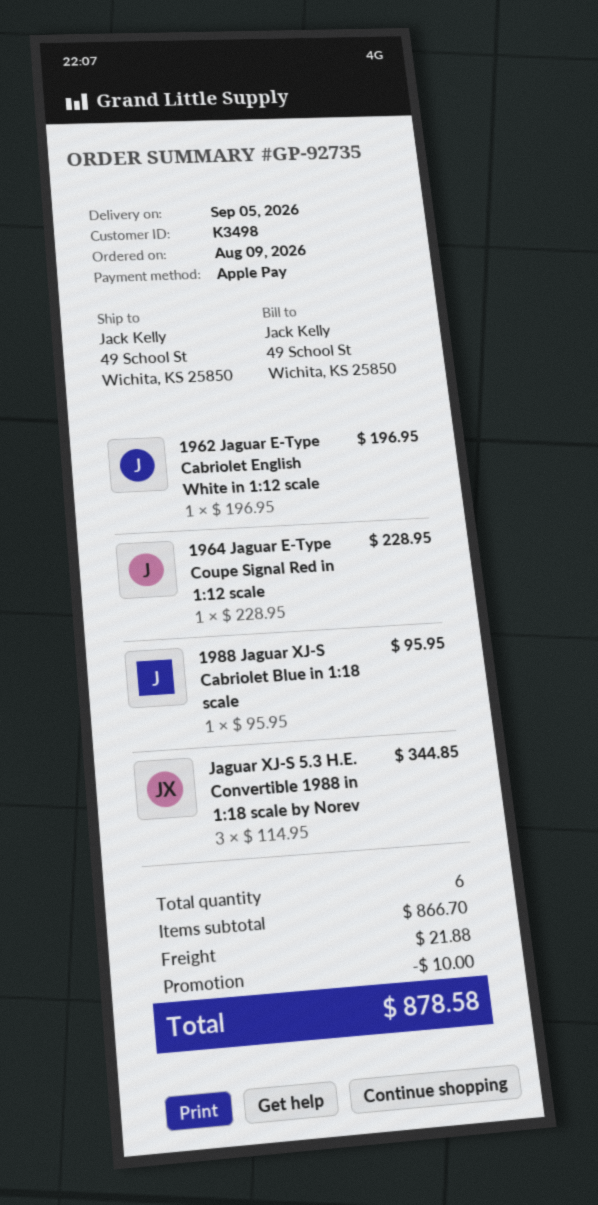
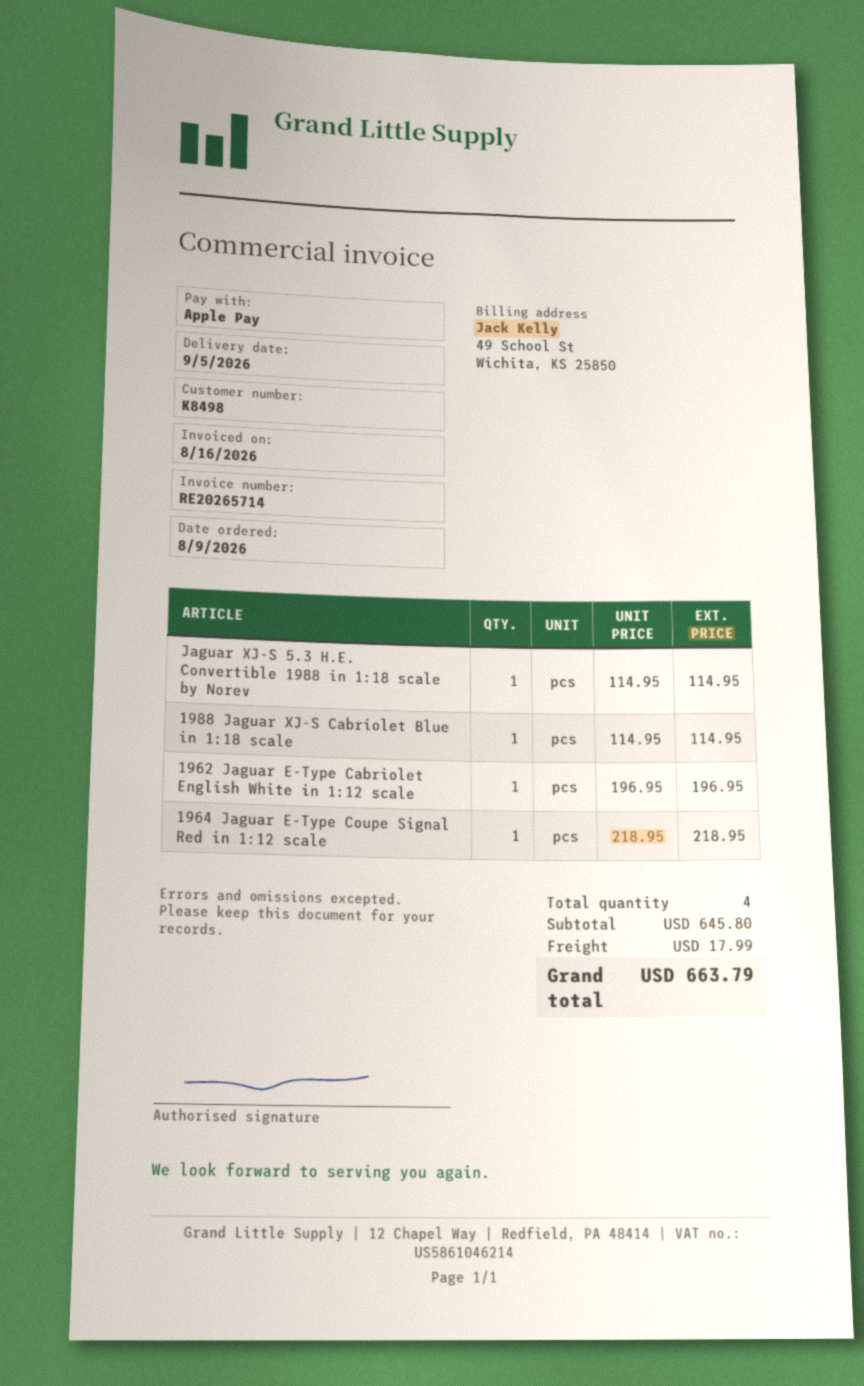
customer number: K3498 -> K8498
1964 Jaguar E-Type Coupe Signal Red in 1:12 scale: 1 x 228.95 = 228.95 -> 1 x 218.95 = 218.95
1988 Jaguar XJ-S Cabriolet Blue in 1:18 scale: 1 x 95.95 = 95.95 -> 1 x 114.95 = 114.95
Jaguar XJ-S 5.3 H.E. Convertible 1988 in 1:18 scale by Norev: 3 x 114.95 = 344.85 -> 1 x 114.95 = 114.95
total quantity: 6 -> 4
subtotal: 866.70 -> 645.80
discount: 10.00 -> none
shipping: 21.88 -> 17.99
total: 878.58 -> 663.79

